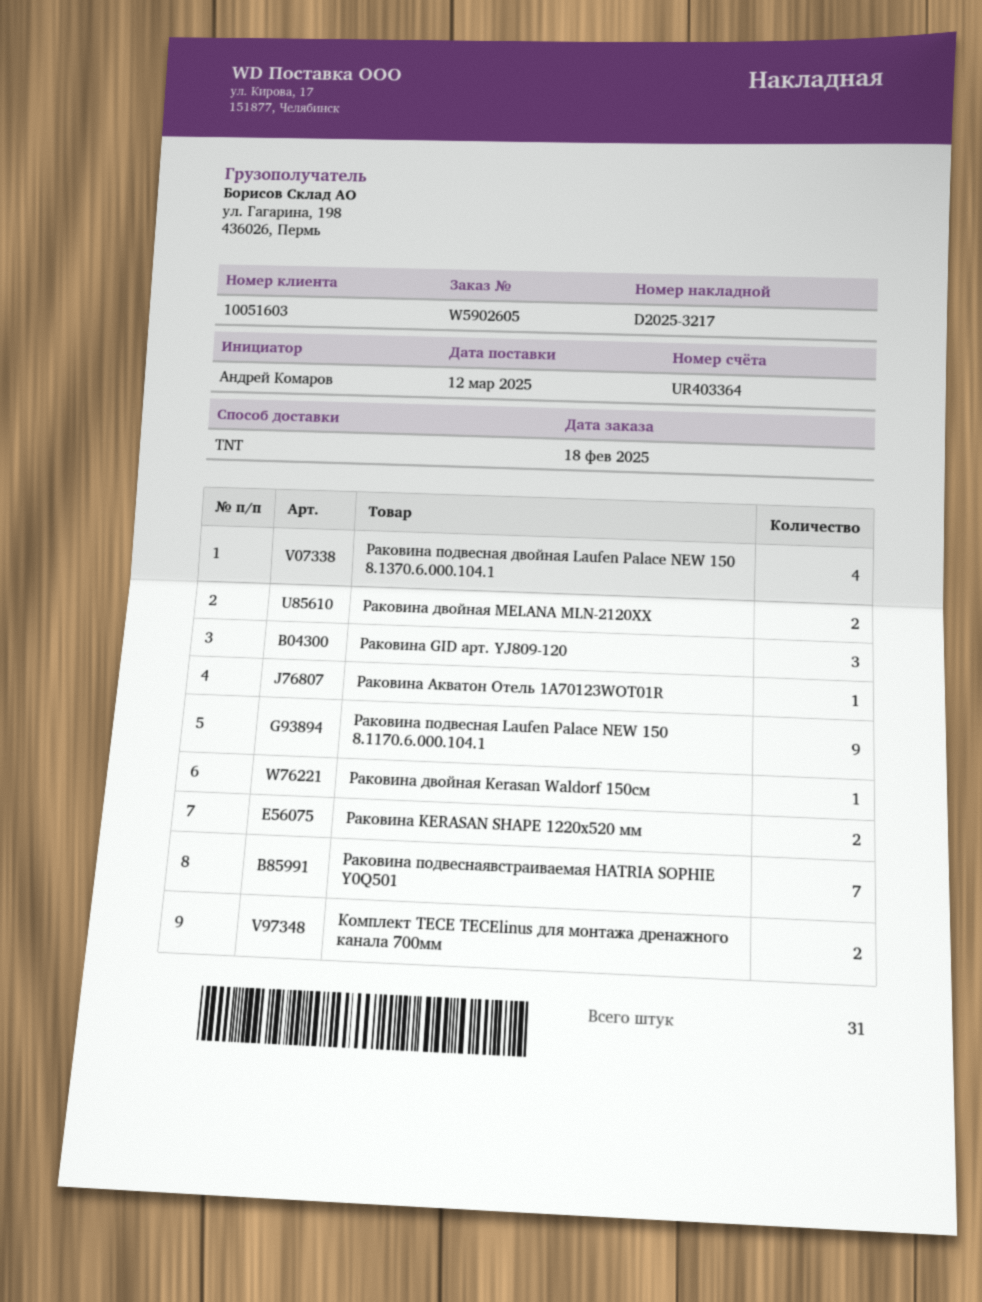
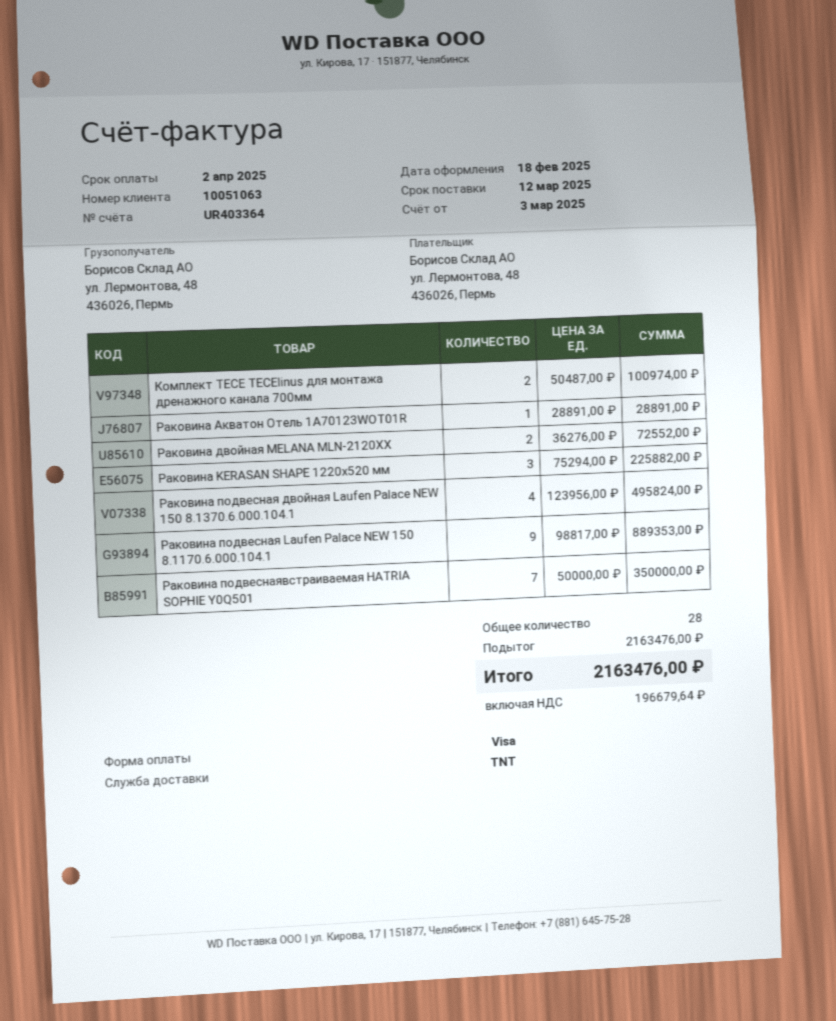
customer number: 10051603 -> 10051063
ship to: ул. Гагарина, 198, 436026, Пермь -> ул. Лермонтова, 48, 436026, Пермь
Раковина GID арт. YJ809-120: 3 -> none
Раковина двойная Kerasan Waldorf 150см: 1 -> none
Раковина KERASAN SHAPE 1220х520 мм: 2 -> 3
total quantity: 31 -> 28

